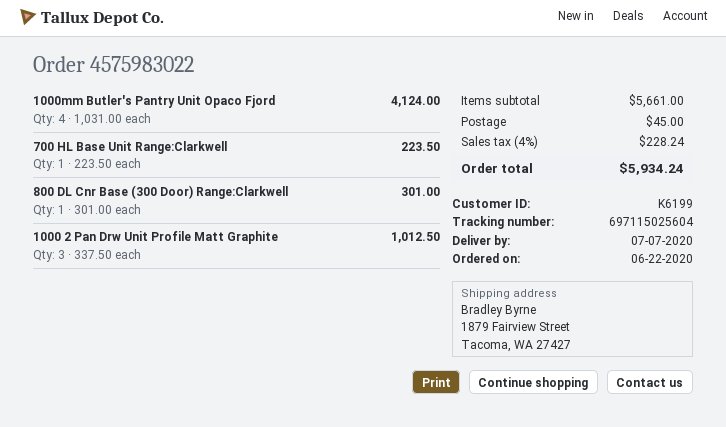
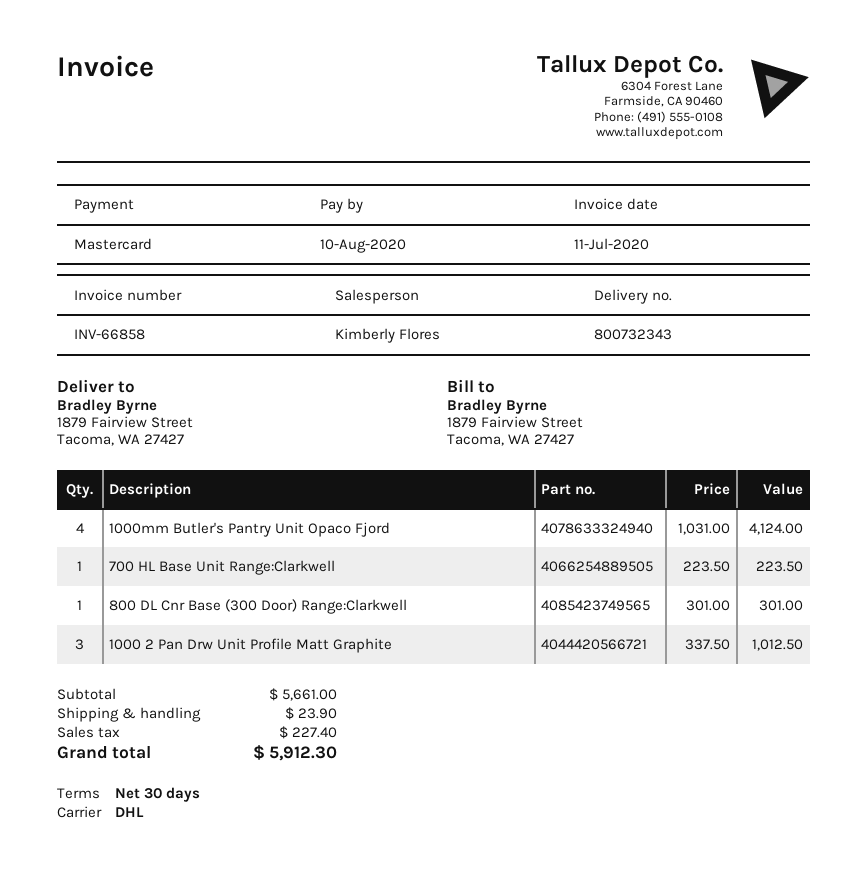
shipping: 45.00 -> 23.90
tax: 228.24 -> 227.40
total: 5934.24 -> 5912.30

